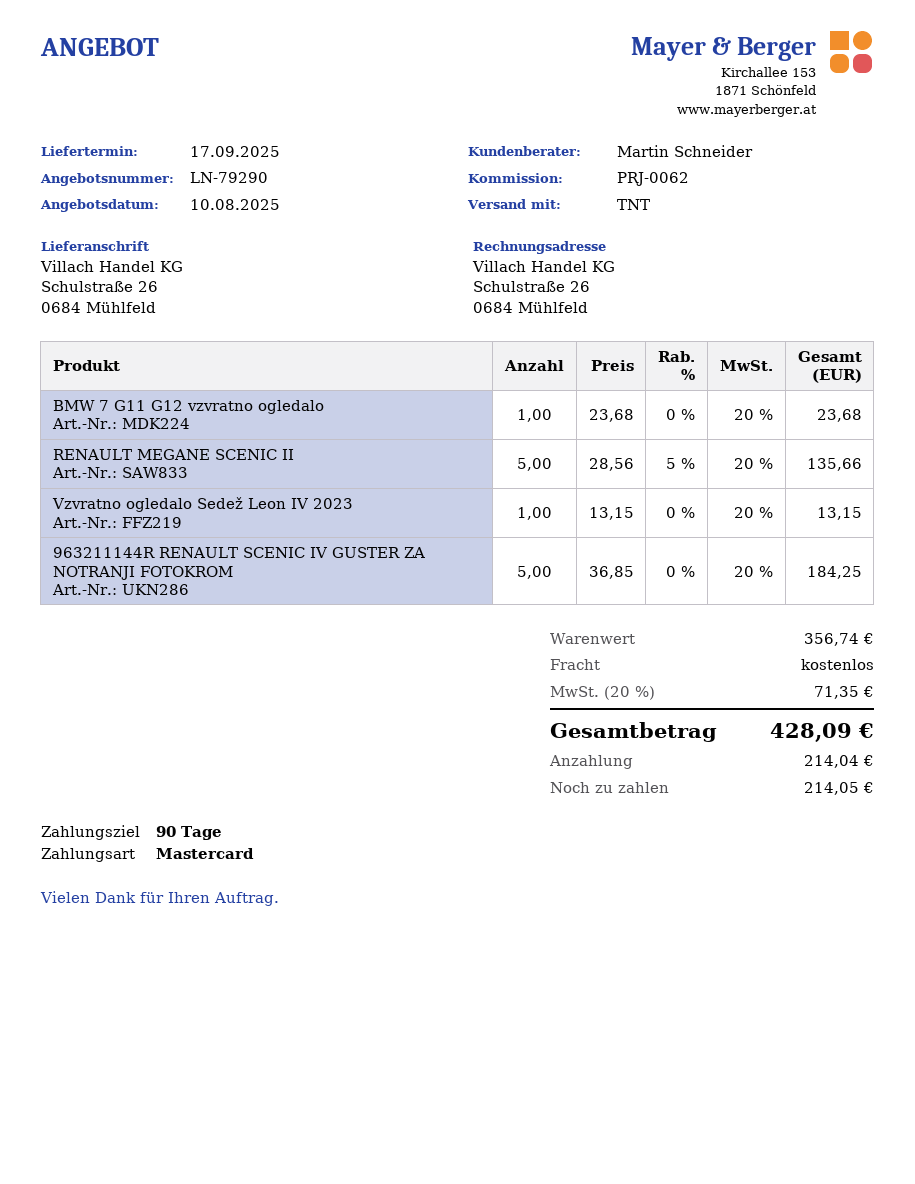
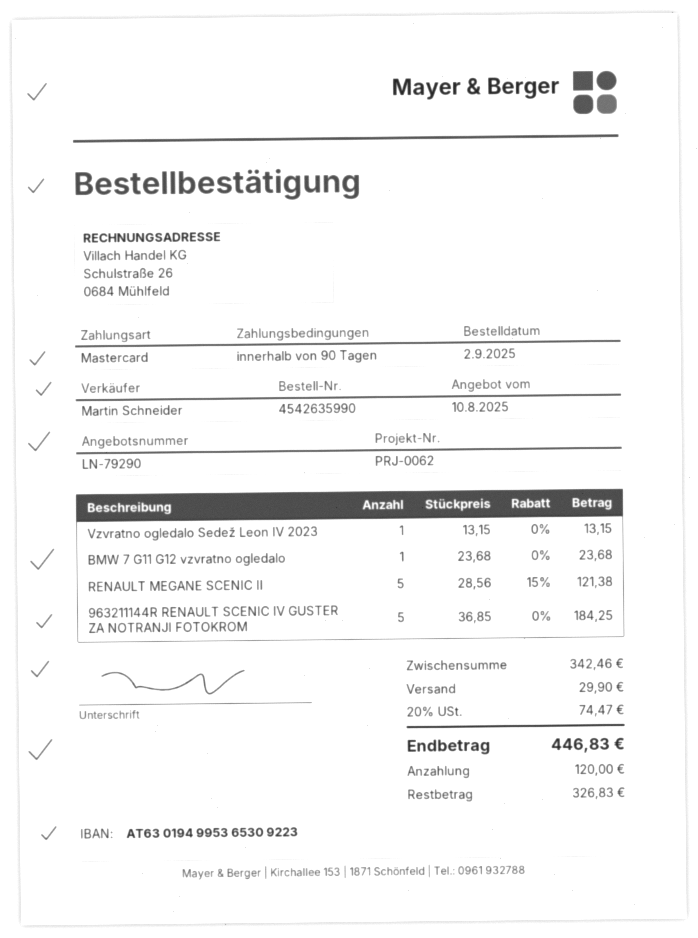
RENAULT MEGANE SCENIC II: 5 x 28.56 - 5% = 135.66 -> 5 x 28.56 - 15% = 121.38
subtotal: 356.74 -> 342.46
shipping: 0.00 -> 29.90
tax: 20% = 71.35 -> 20% = 74.47
total: 428.09 -> 446.83
deposit: 214.04 -> 120.00
balance: 214.05 -> 326.83

